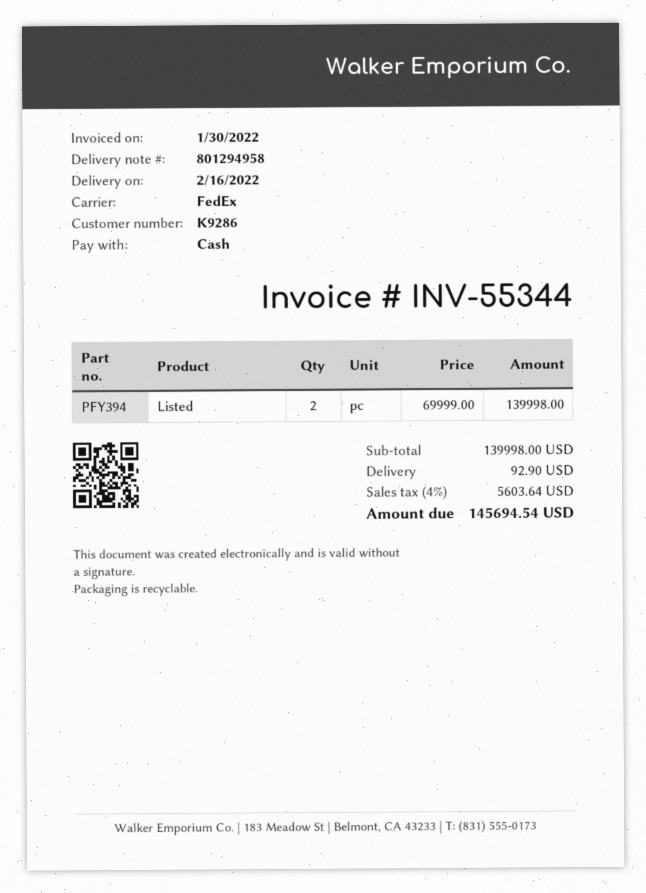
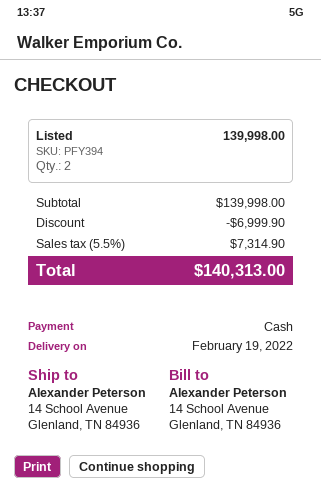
delivery date: 2022-02-16 -> 2022-02-19
discount: none -> 6999.90
shipping: 92.90 -> none
tax: 4% = 5603.64 -> 5.5% = 7314.90
total: 145694.54 -> 140313.00

